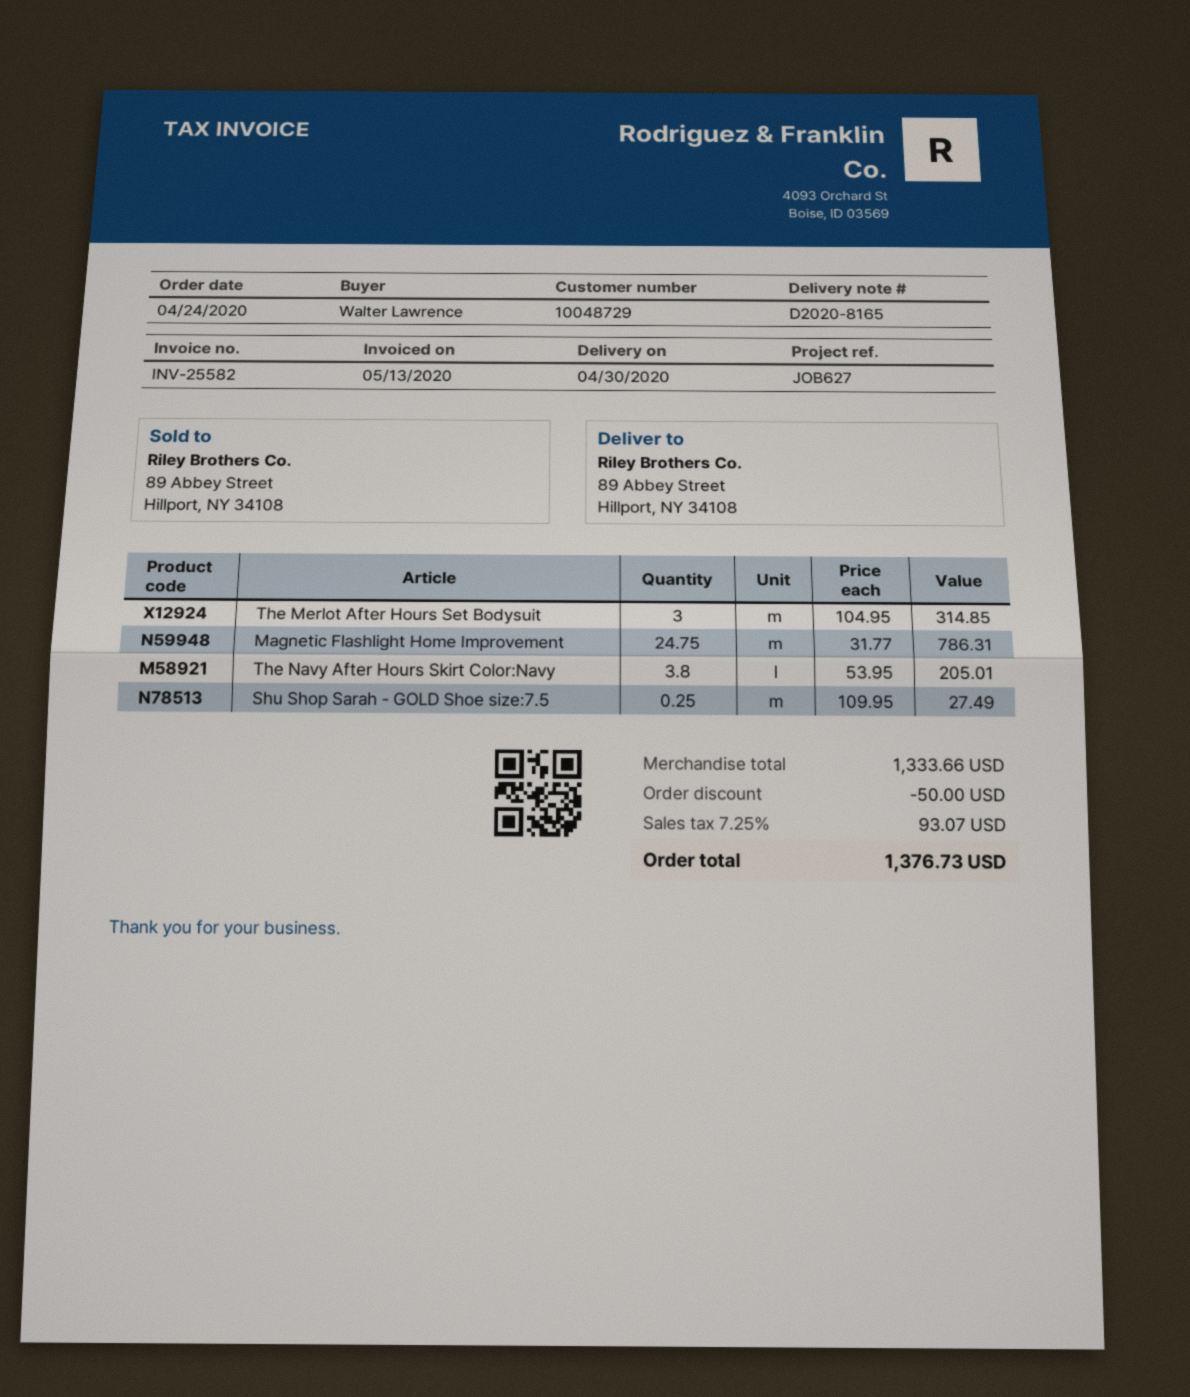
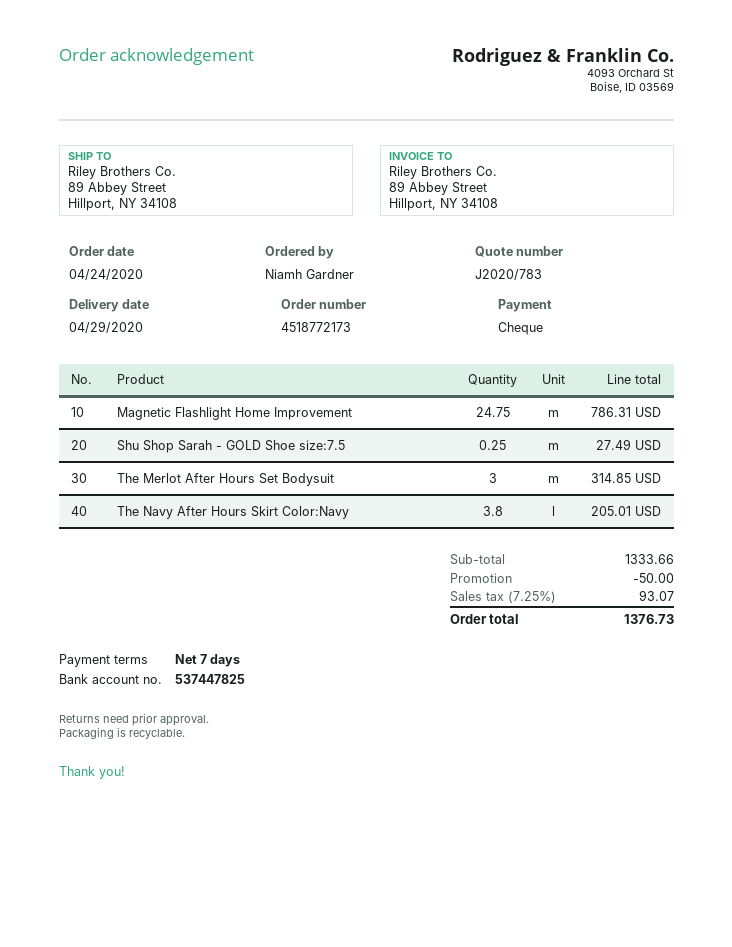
delivery date: 2020-04-30 -> 2020-04-29
ordered by: Walter Lawrence -> Niamh Gardner

